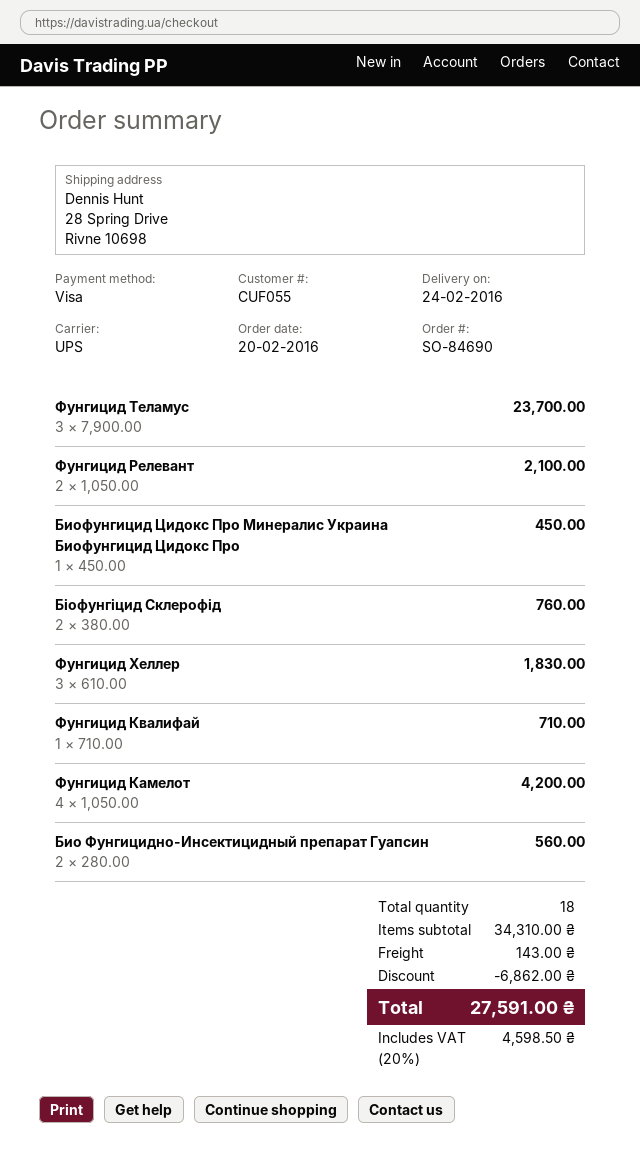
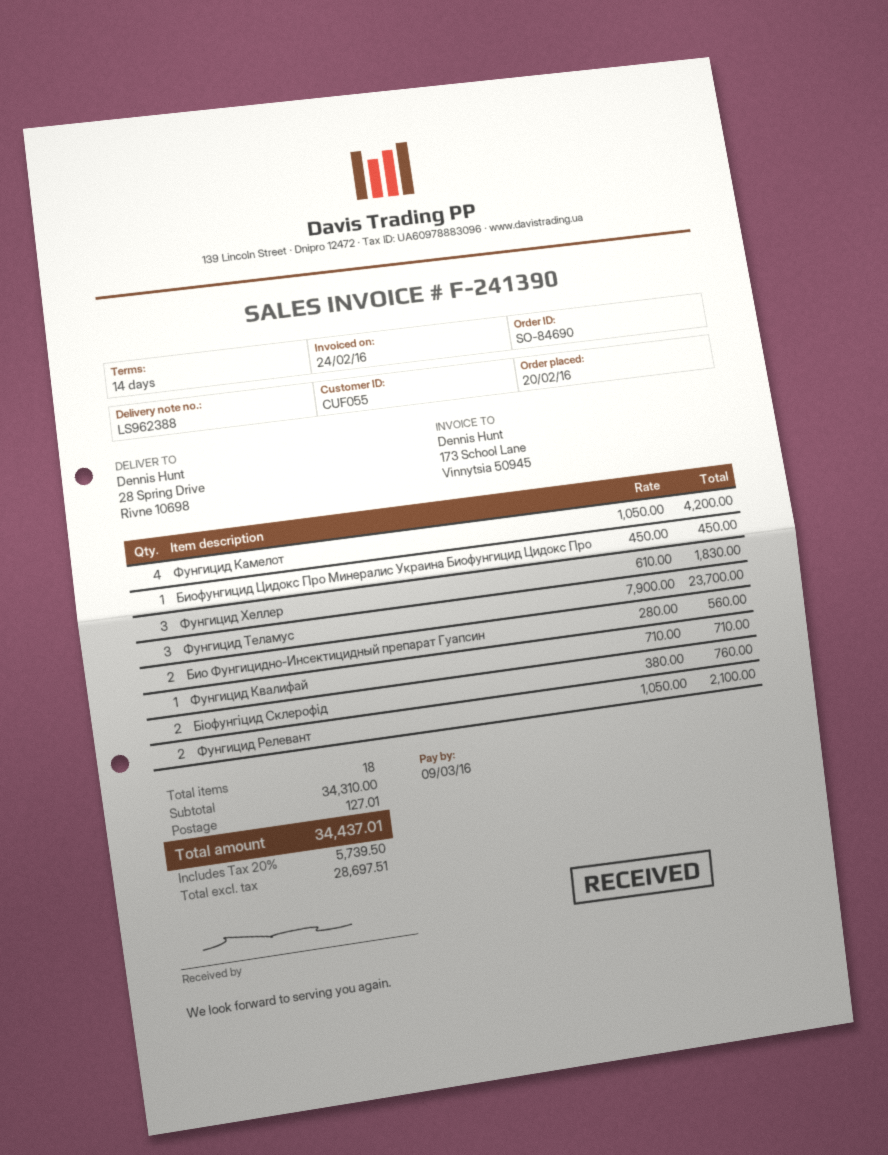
discount: 6862.00 -> none
shipping: 143.00 -> 127.01
tax: 20% = 4598.50 -> 20% = 5739.50
total: 27591.00 -> 34437.01

